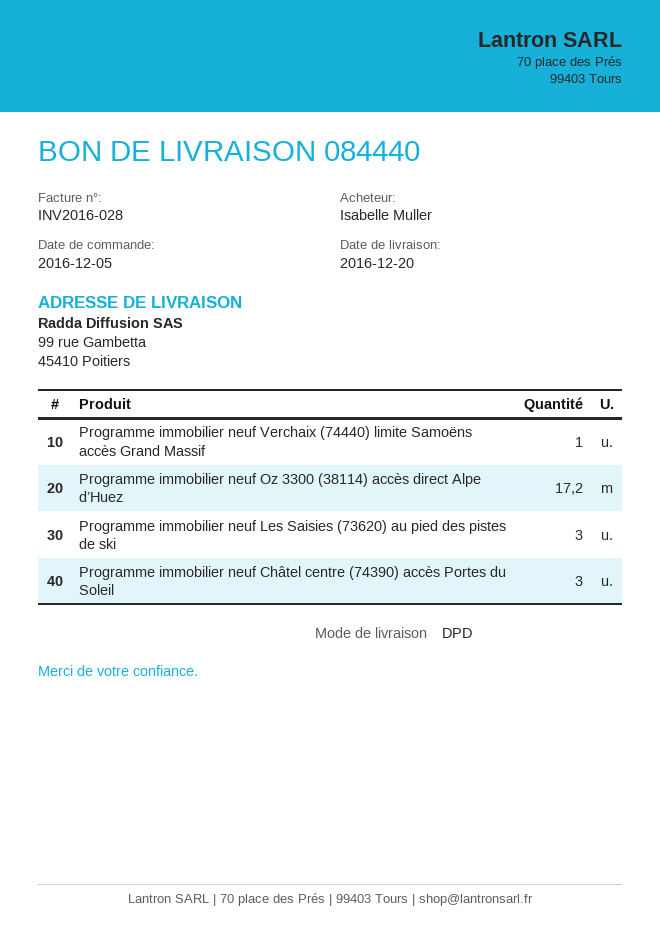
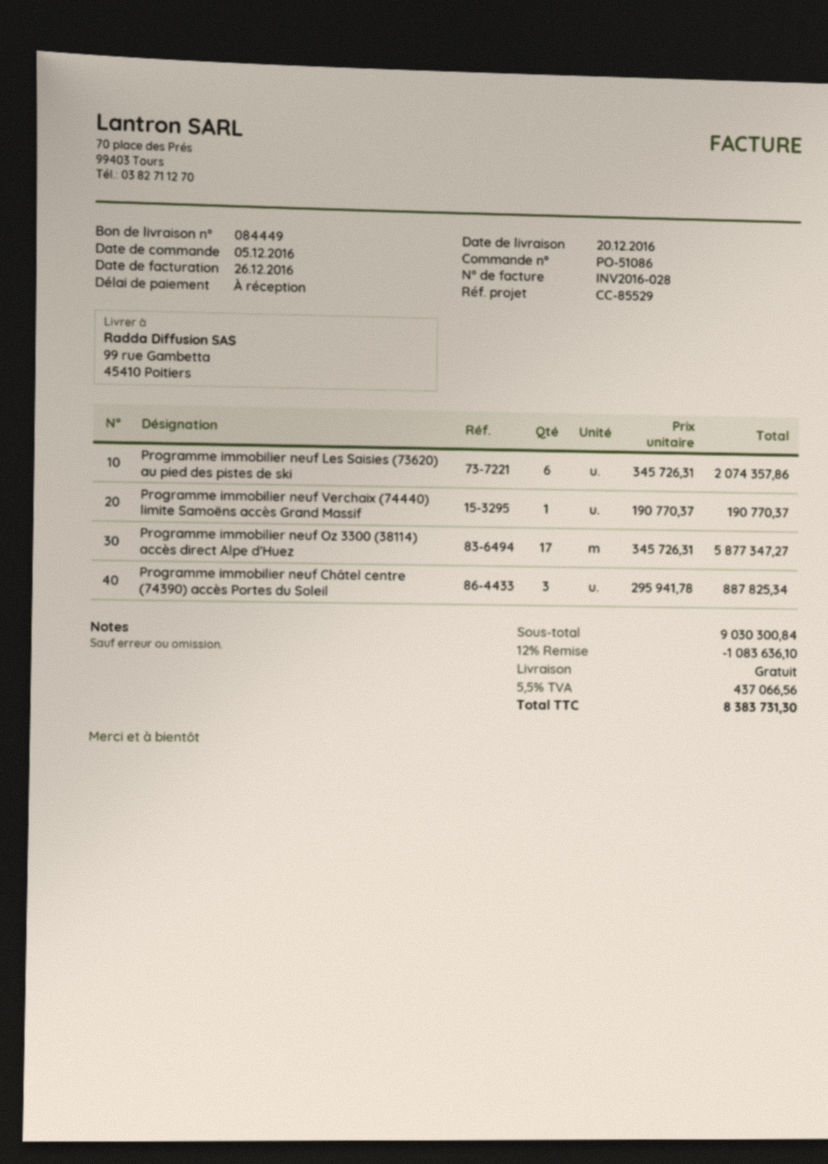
delivery note number: 084440 -> 084449
Programme immobilier neuf Oz 3300 (38114) accès direct Alpe d’Huez: 17.2 -> 17
Programme immobilier neuf Les Saisies (73620) au pied des pistes de ski: 3 -> 6

